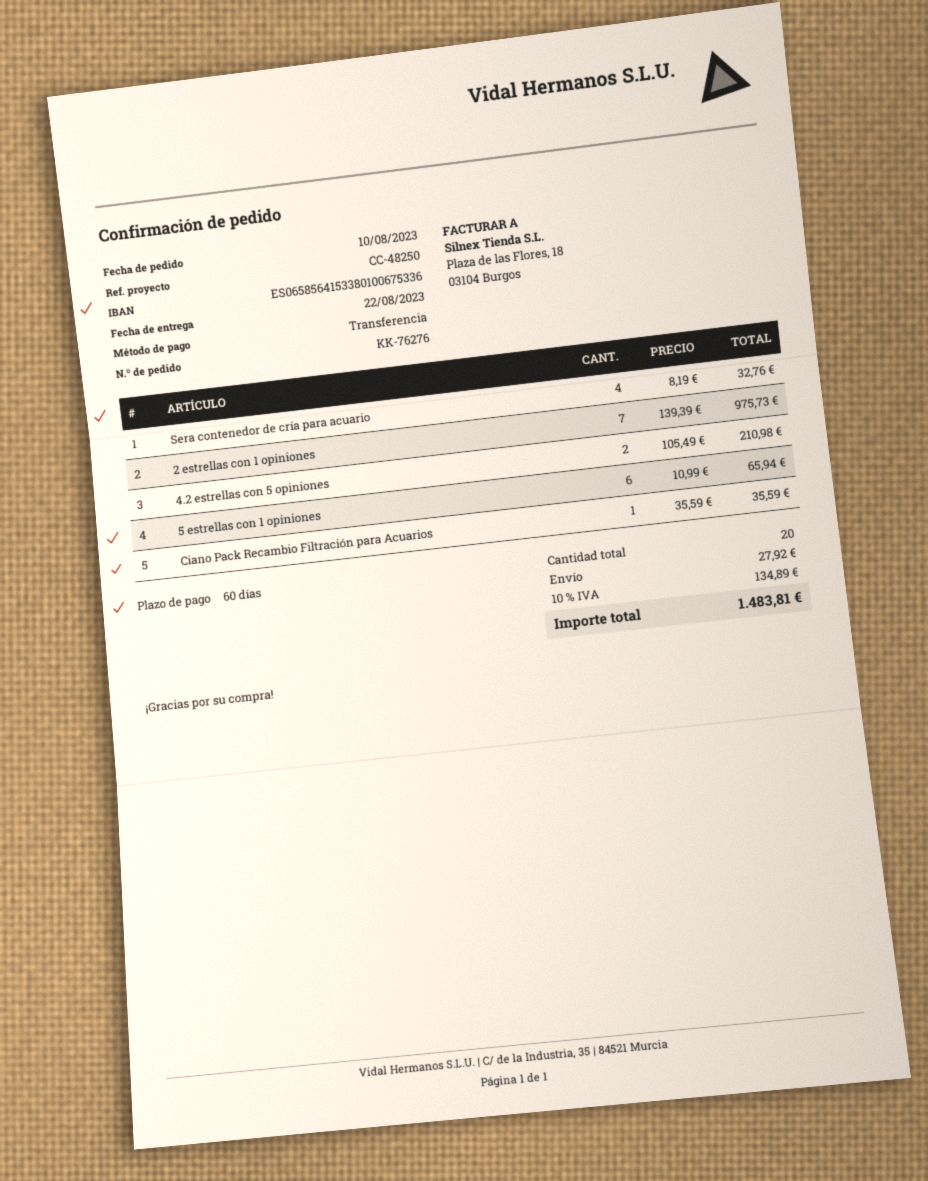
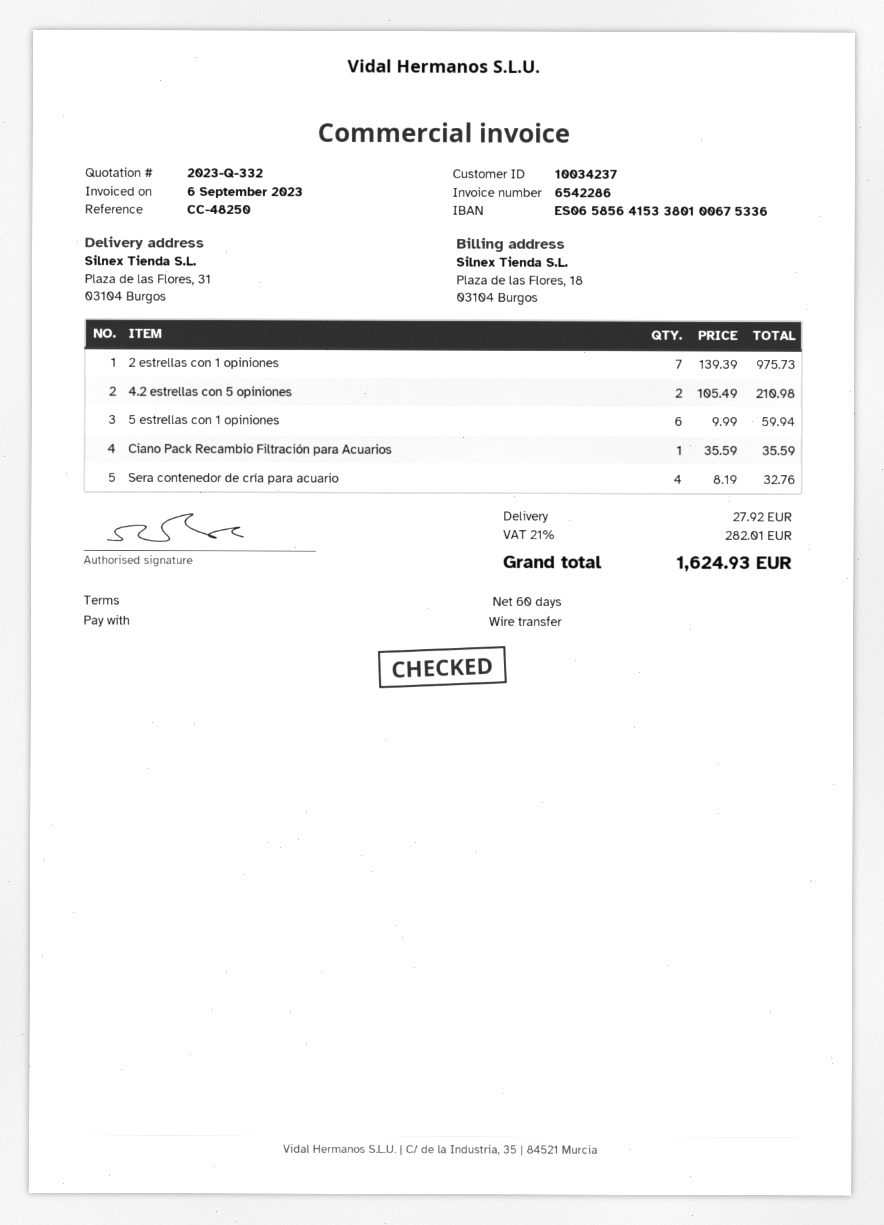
5 estrellas con 1 opiniones: 6 x 10.99 = 65.94 -> 6 x 9.99 = 59.94
tax: 10% = 134.89 -> 21% = 282.01
total: 1483.81 -> 1624.93

